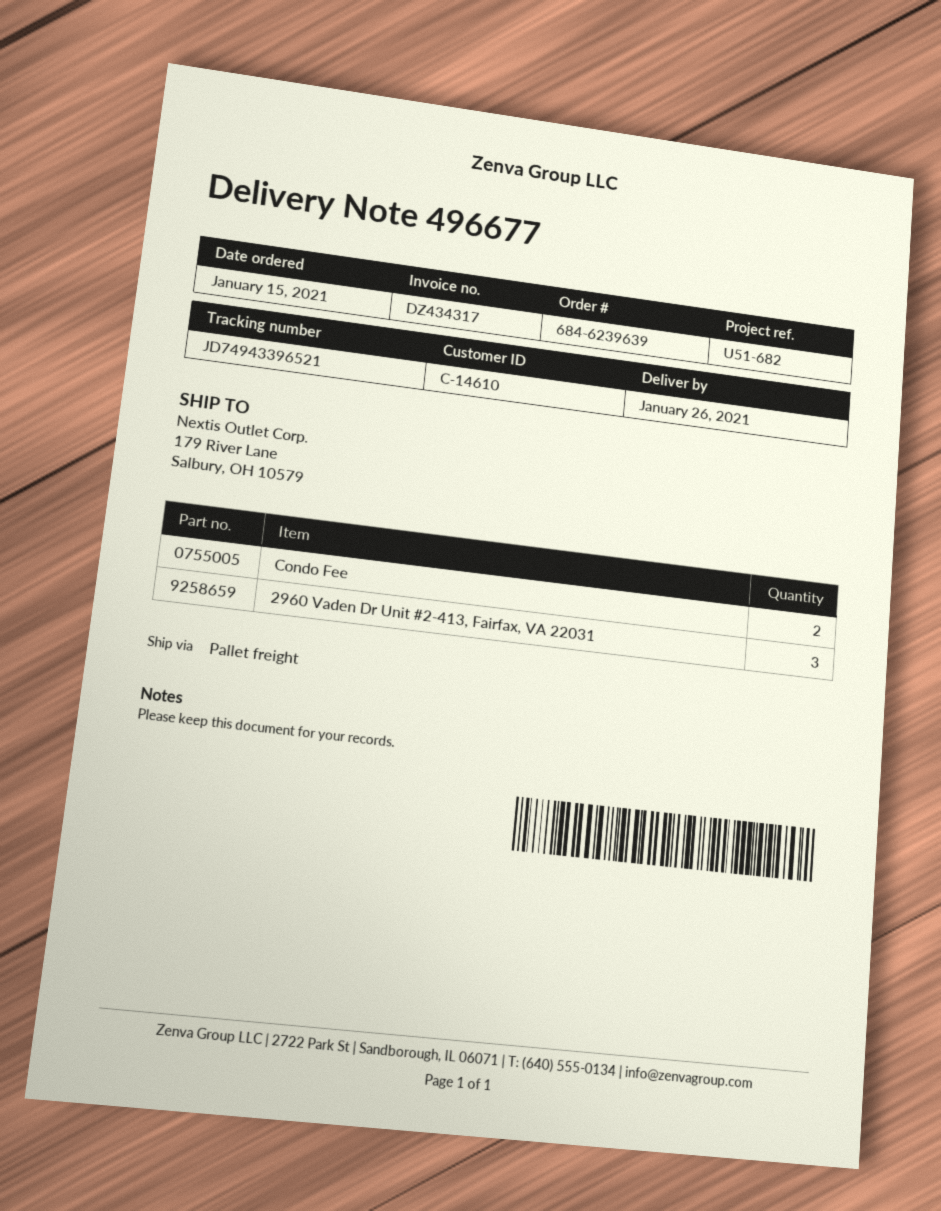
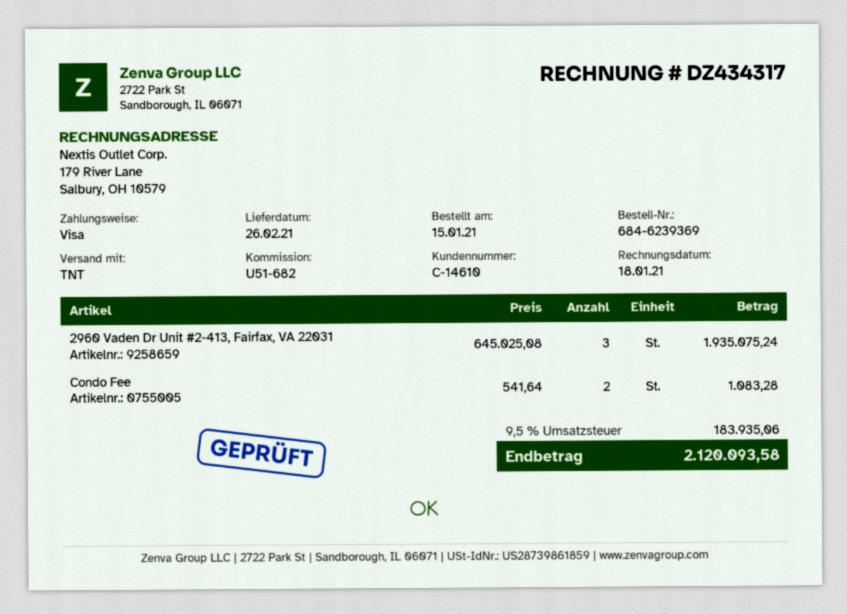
order number: 684-6239639 -> 684-6239369
delivery date: 2021-01-26 -> 2021-02-26
shipping method: pallet freight -> TNT

